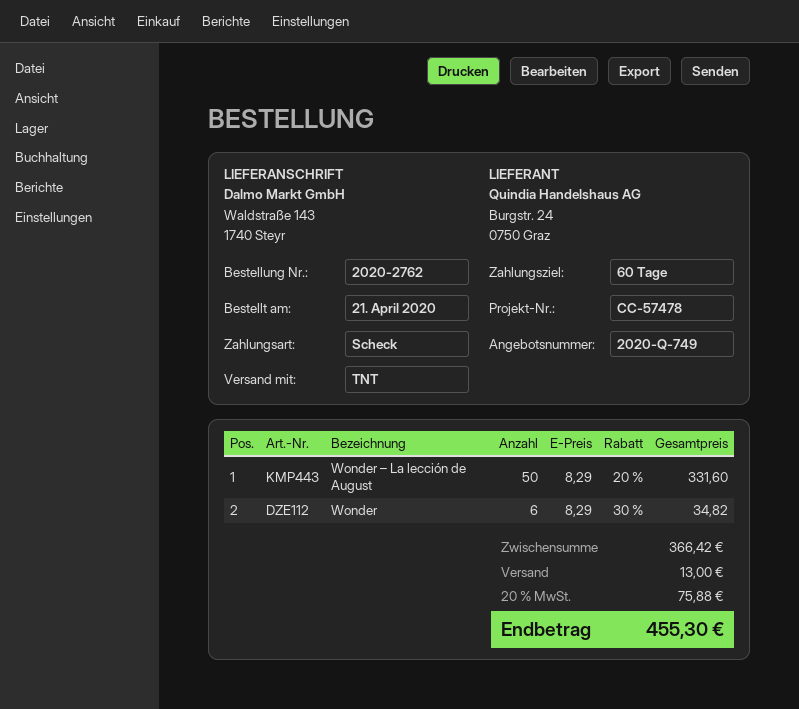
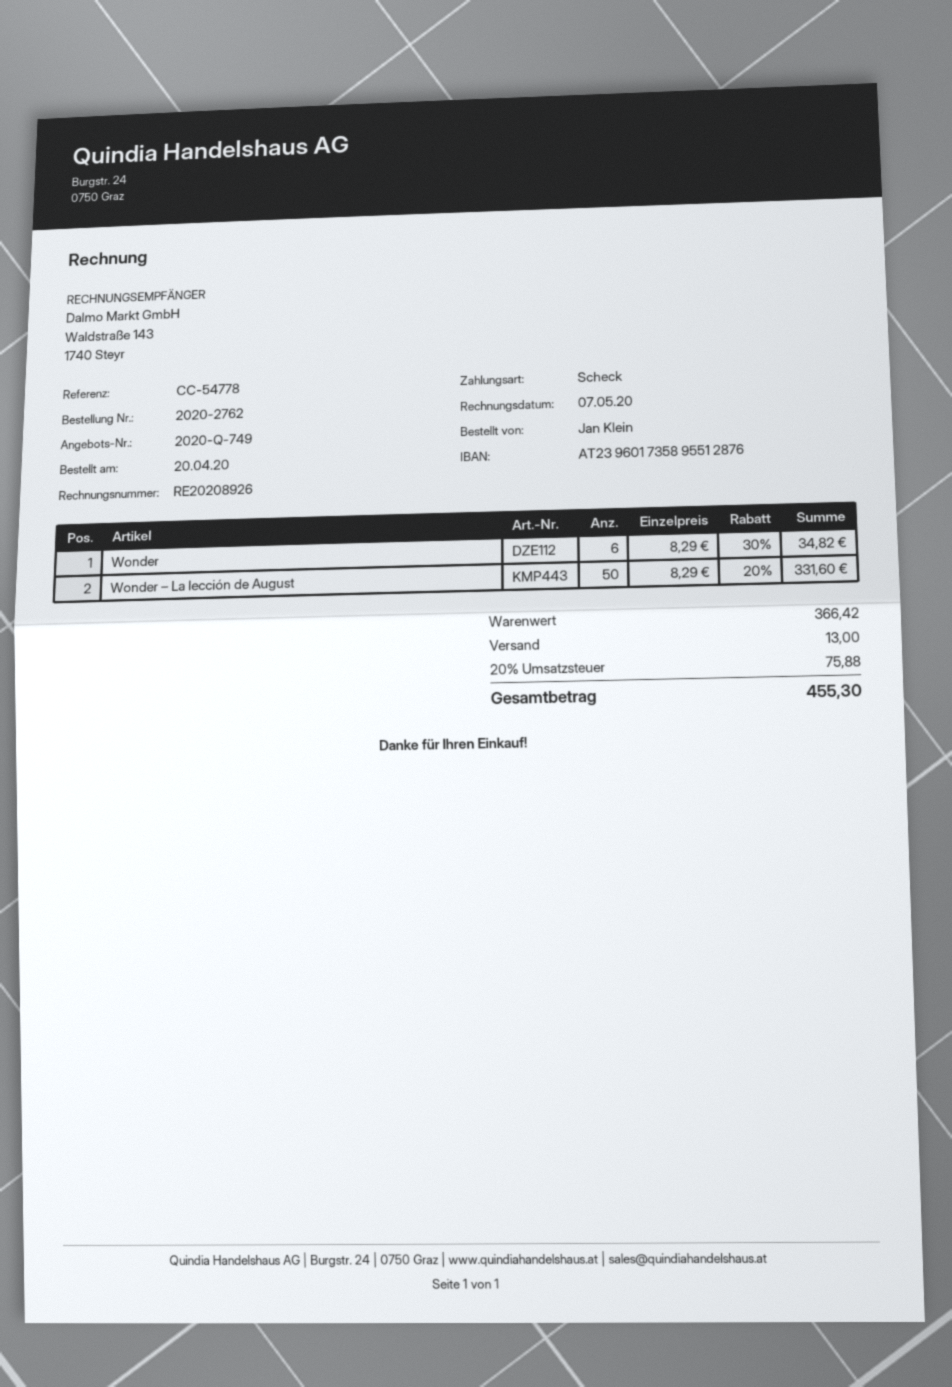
order date: 2020-04-21 -> 2020-04-20
reference: CC-57478 -> CC-54778

